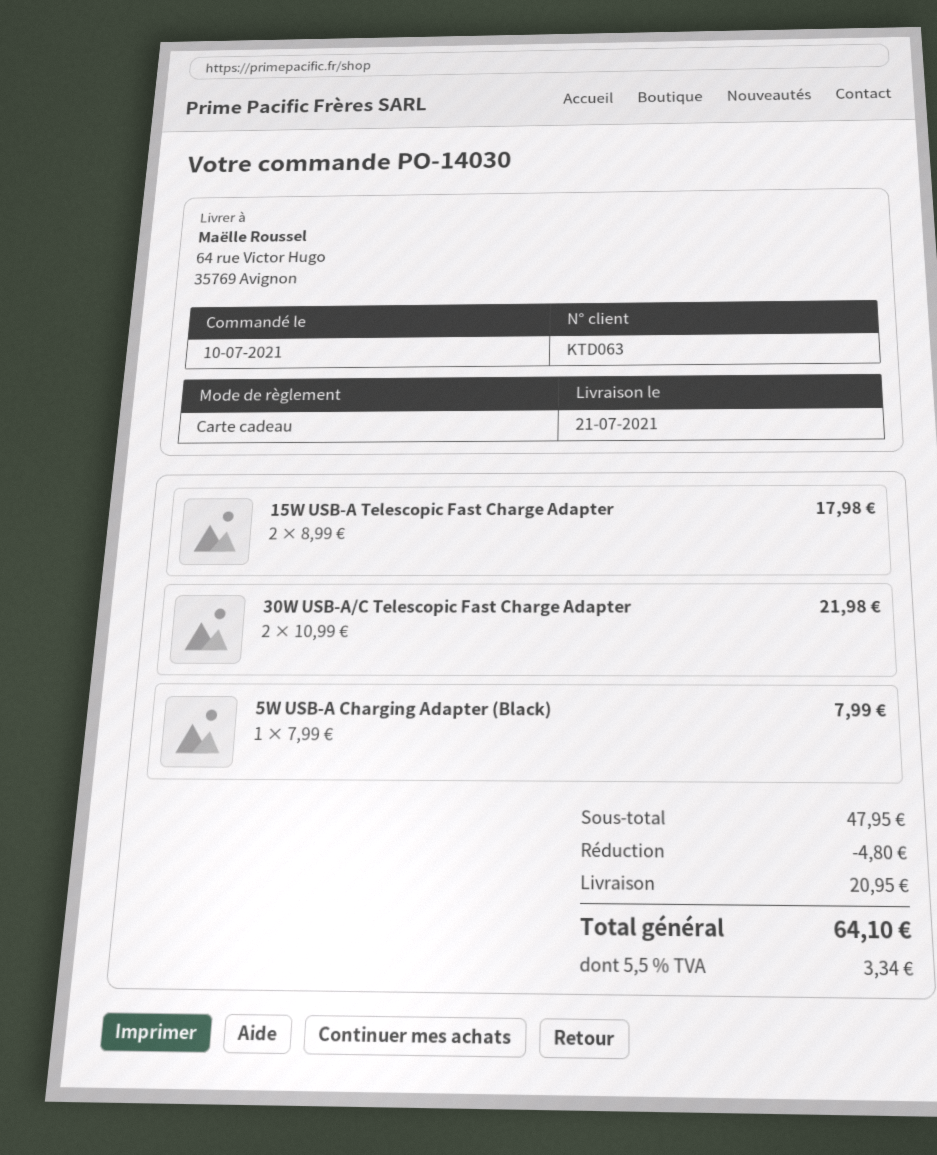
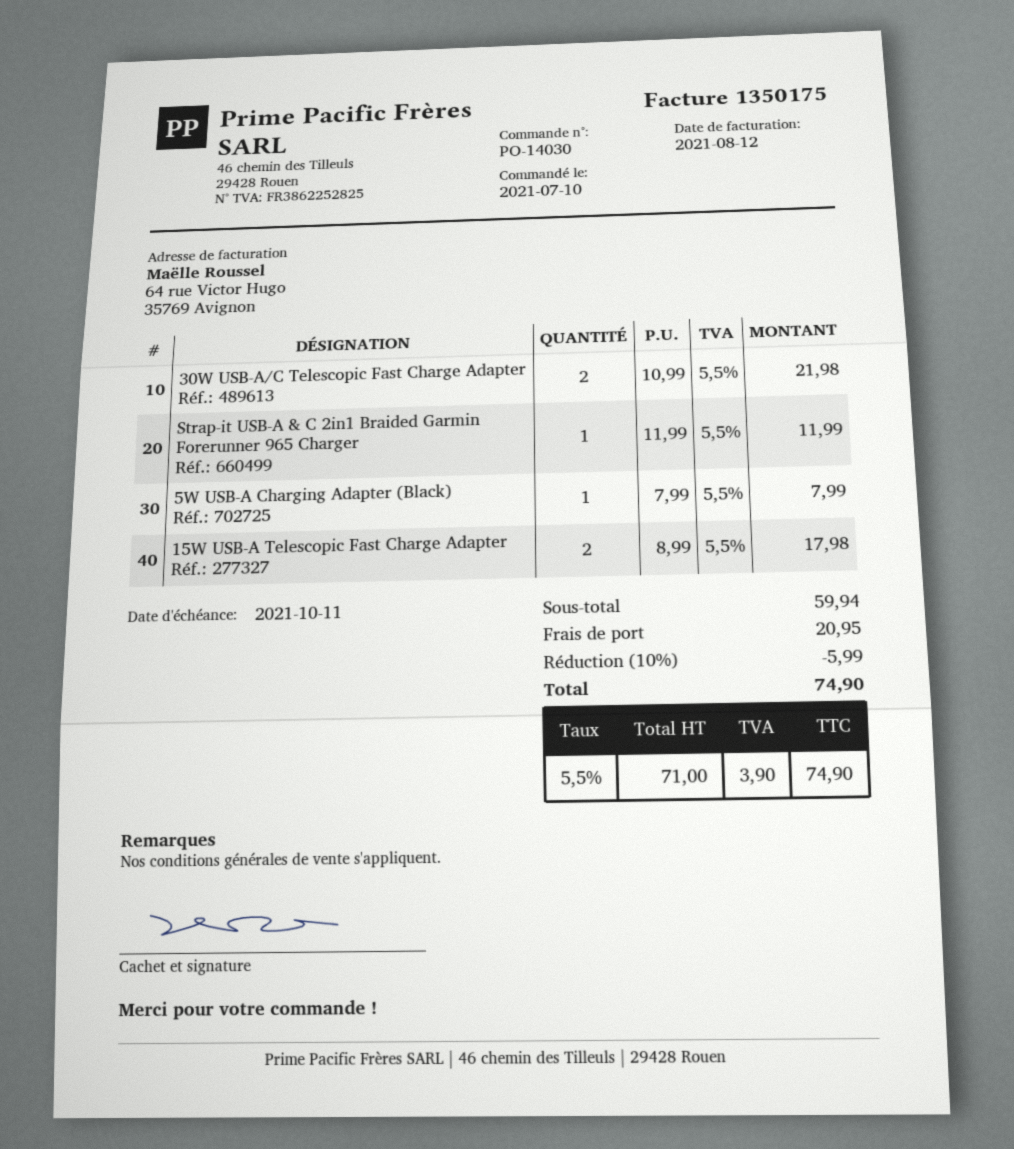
Strap-it USB-A & C 2in1 Braided Garmin Forerunner 965 Charger: none -> 1 x 11.99 = 11.99
subtotal: 47.95 -> 59.94
discount: 4.80 -> 5.99
tax: 5.5% = 3.34 -> 5.5% = 3.90
total: 64.10 -> 74.90

